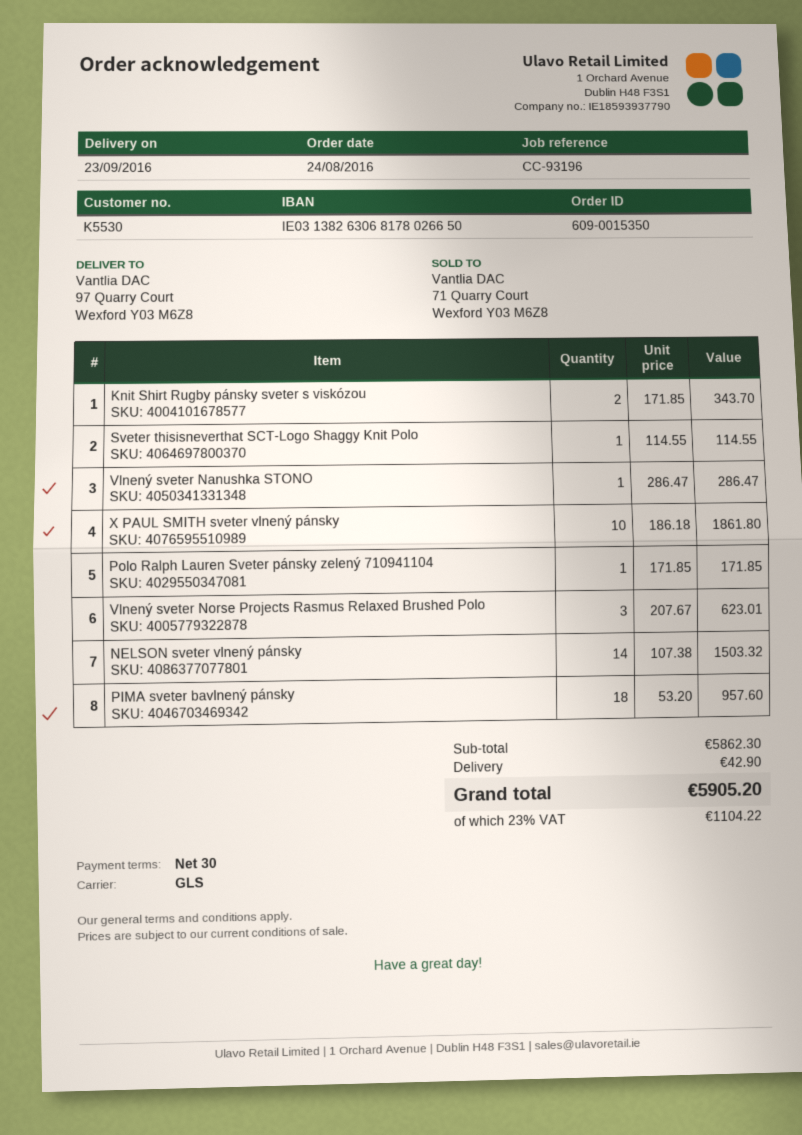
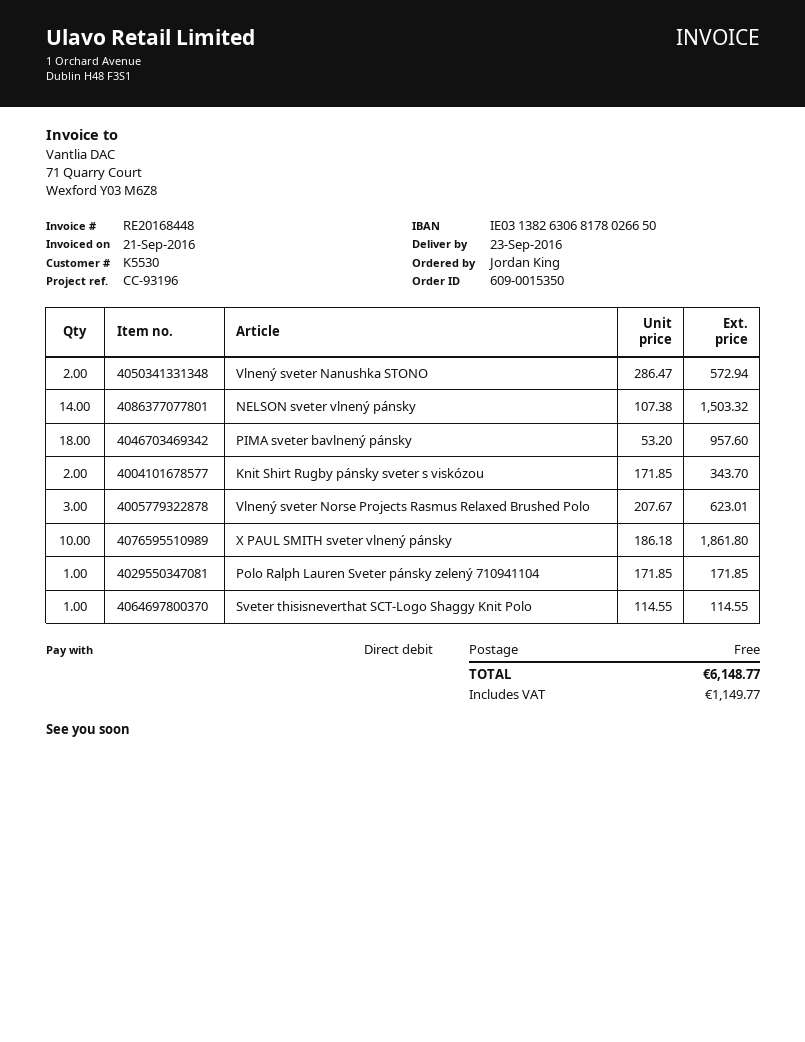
Vlnený sveter Nanushka STONO: 1 x 286.47 = 286.47 -> 2 x 286.47 = 572.94
shipping: 42.90 -> 0.00
tax: 1104.22 -> 1149.77
total: 5905.20 -> 6148.77

